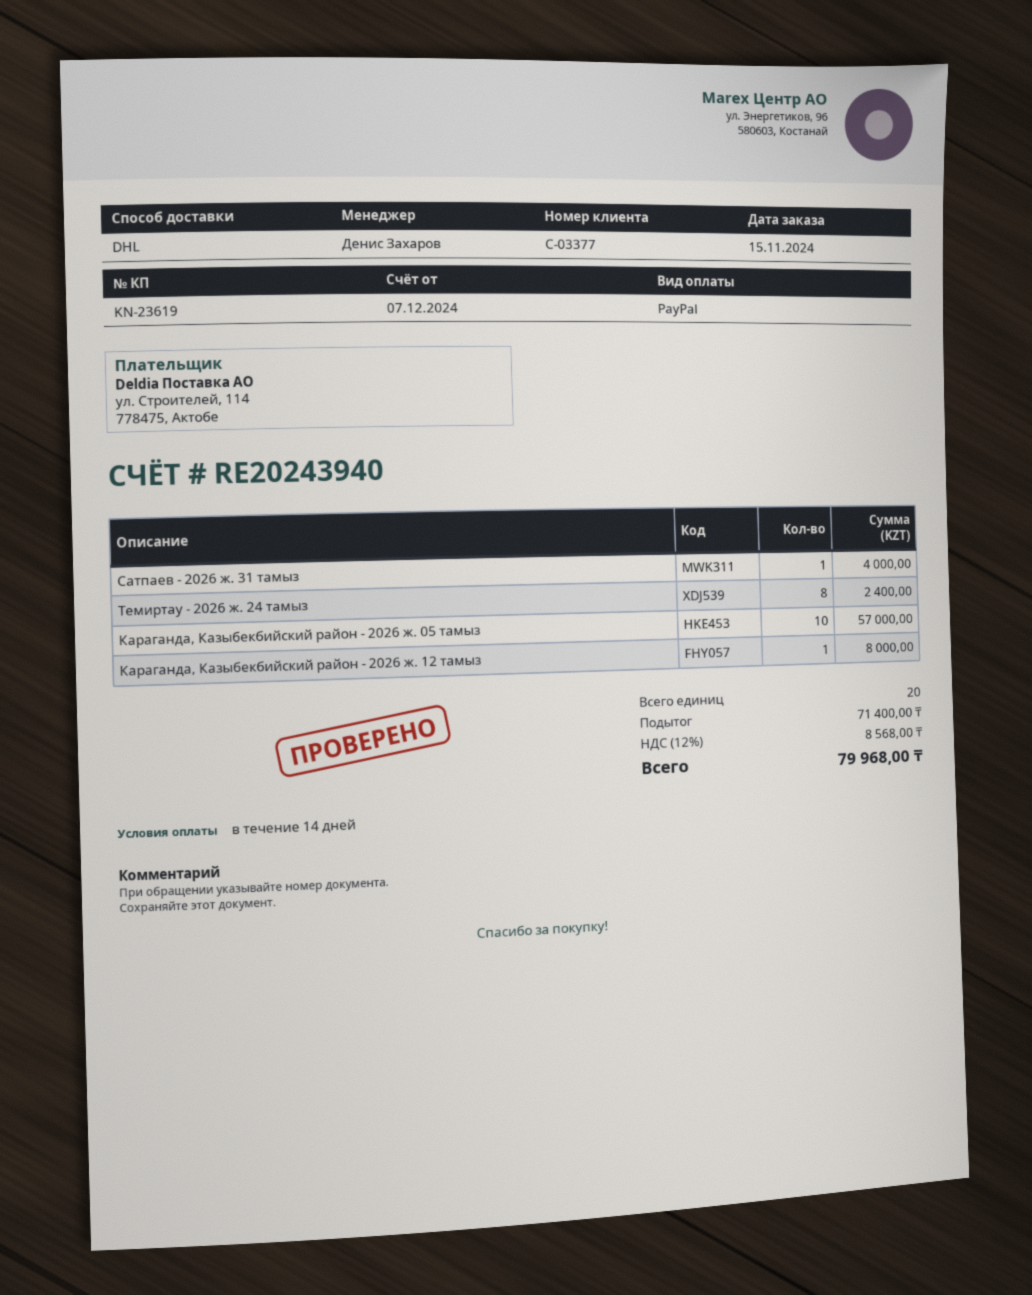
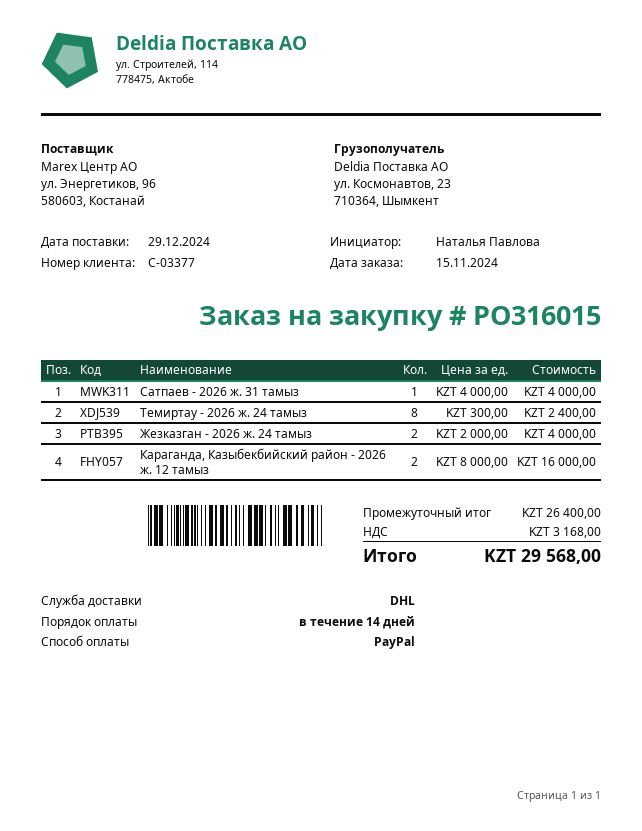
Караганда, Казыбекбийский район - 2026 ж. 05 тамыз: 10 for 57000.00 -> none
Караганда, Казыбекбийский район - 2026 ж. 12 тамыз: 1 for 8000.00 -> 2 for 16000.00
Жезказган - 2026 ж. 24 тамыз: none -> 2 for 4000.00
subtotal: 71400.00 -> 26400.00
tax: 8568.00 -> 3168.00
total: 79968.00 -> 29568.00

